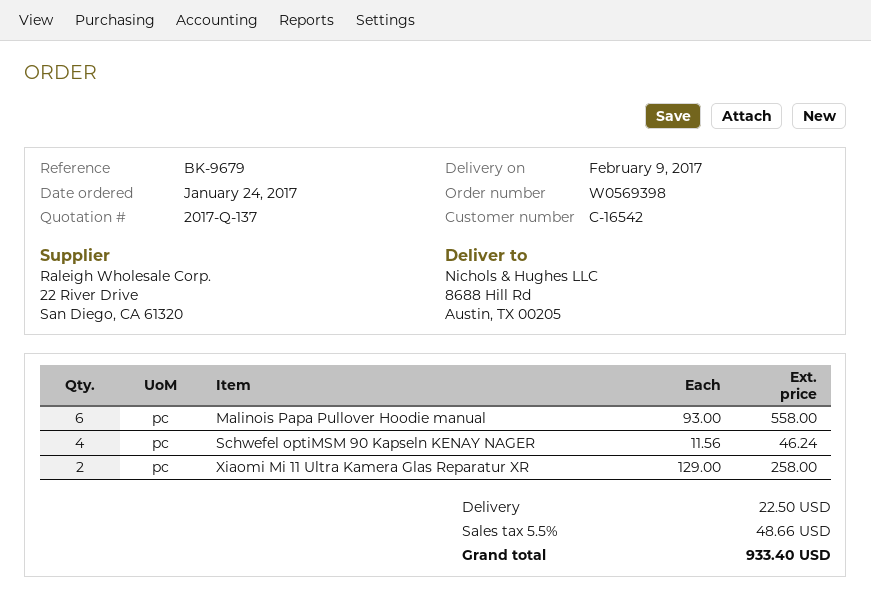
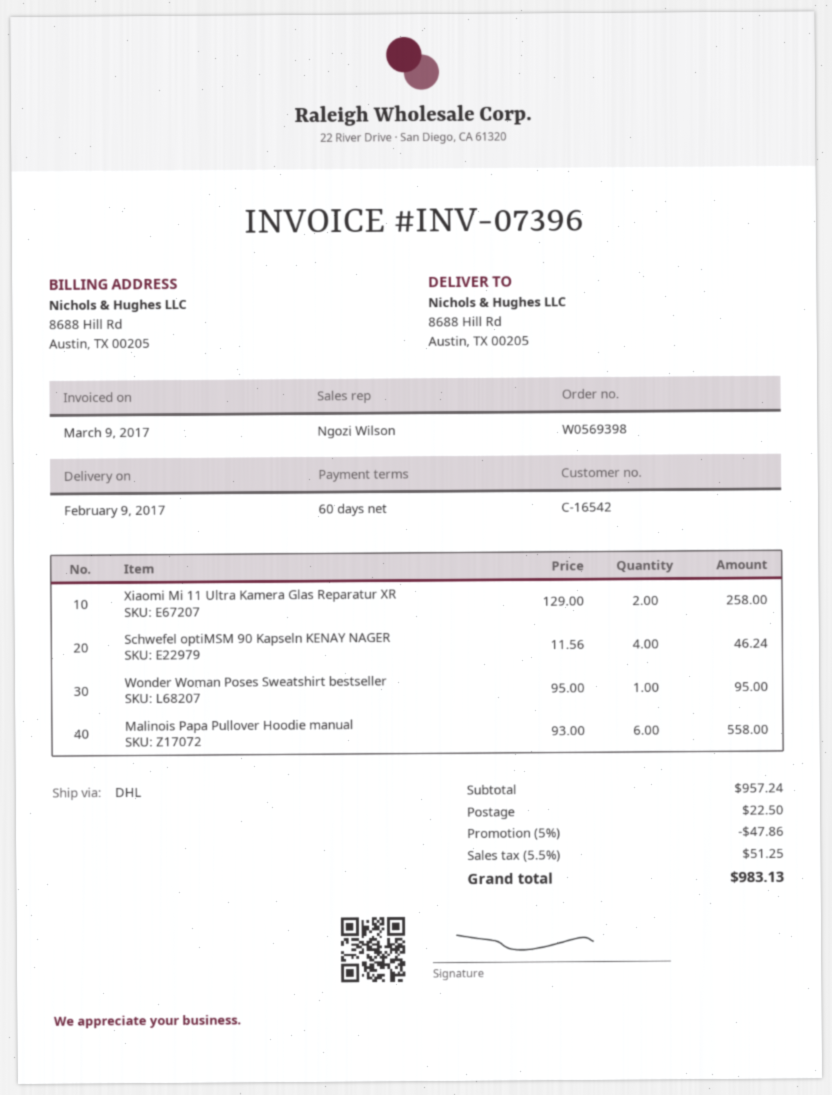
Wonder Woman Poses Sweatshirt bestseller: none -> 1 x 95.00 = 95.00
discount: none -> 5% = 47.86
tax: 5.5% = 48.66 -> 5.5% = 51.25
total: 933.40 -> 983.13

